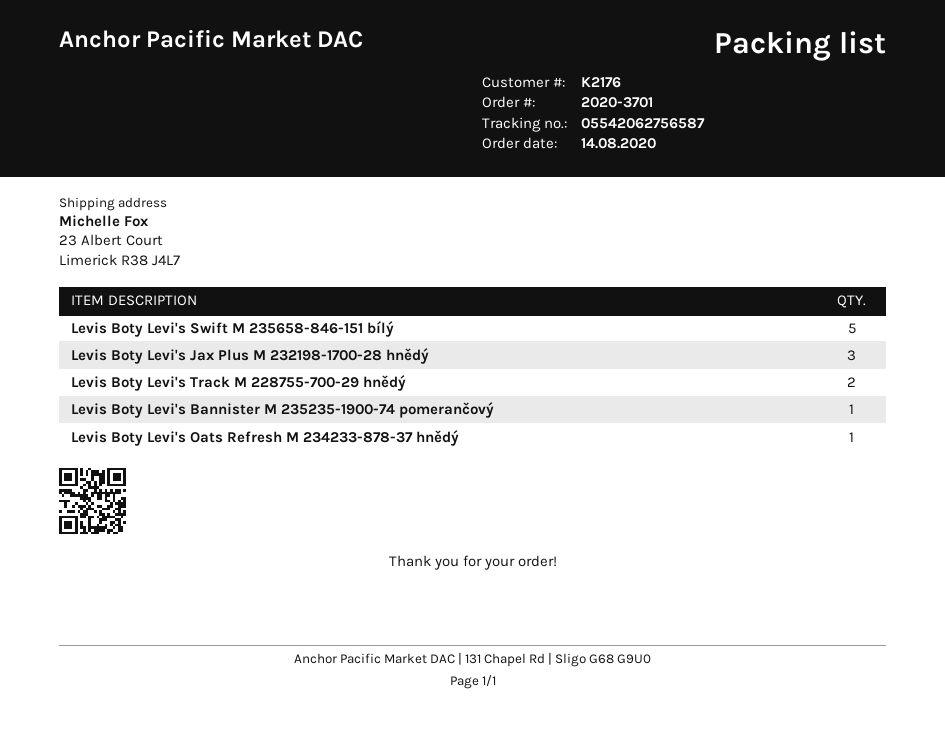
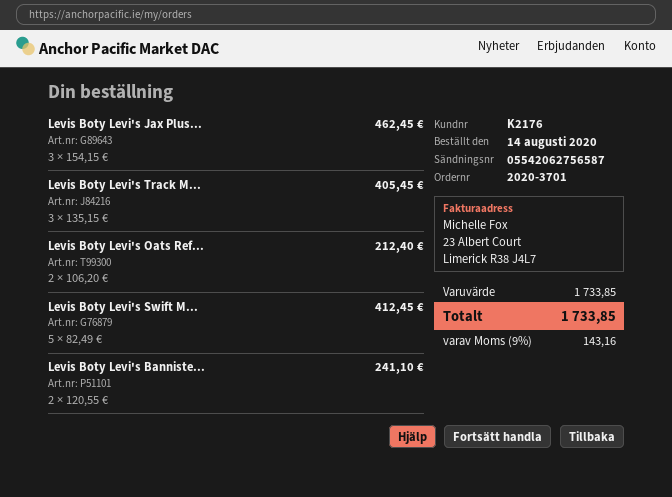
Levis Boty Levi's Track M 228755-700-29 hnědý: 2 -> 3
Levis Boty Levi's Bannister M 235235-1900-74 pomerančový: 1 -> 2
Levis Boty Levi's Oats Refresh M 234233-878-37 hnědý: 1 -> 2

